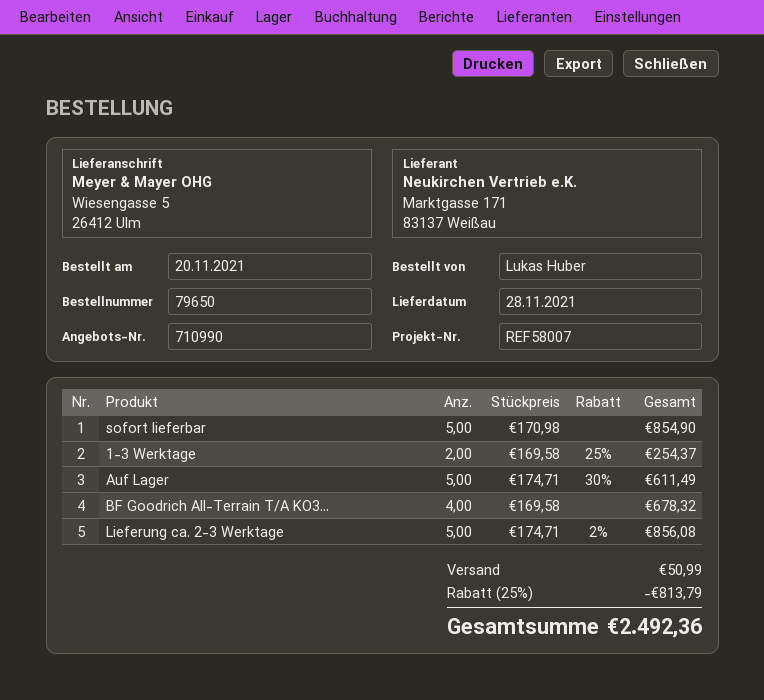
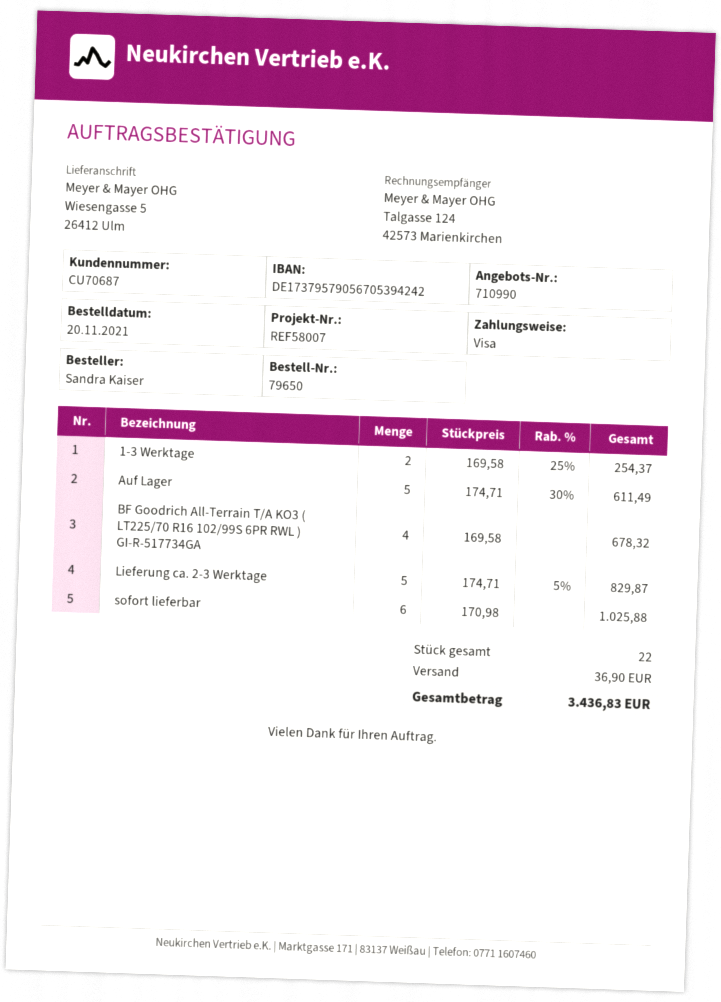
ordered by: Lukas Huber -> Sandra Kaiser
sofort lieferbar: 5 x 170.98 = 854.90 -> 6 x 170.98 = 1025.88
Lieferung ca. 2-3 Werktage: 5 x 174.71 - 2% = 856.08 -> 5 x 174.71 - 5% = 829.87
discount: 25% = 813.79 -> none
shipping: 50.99 -> 36.90
total: 2492.36 -> 3436.83

